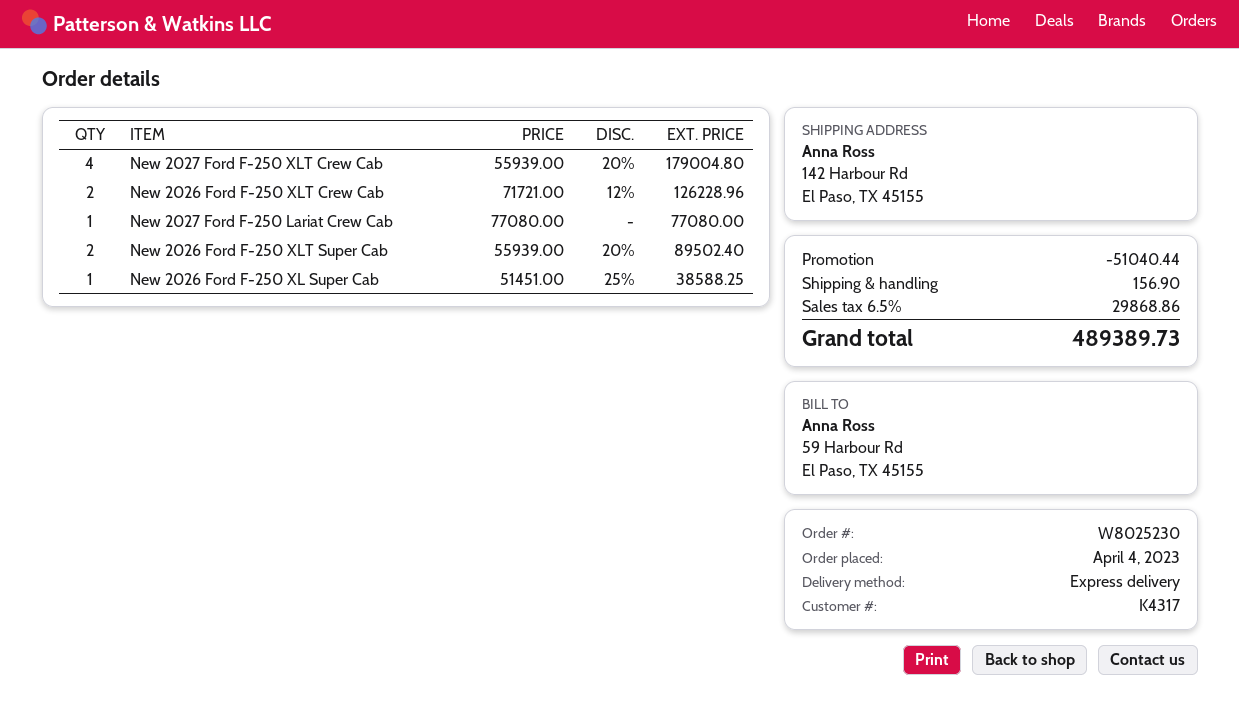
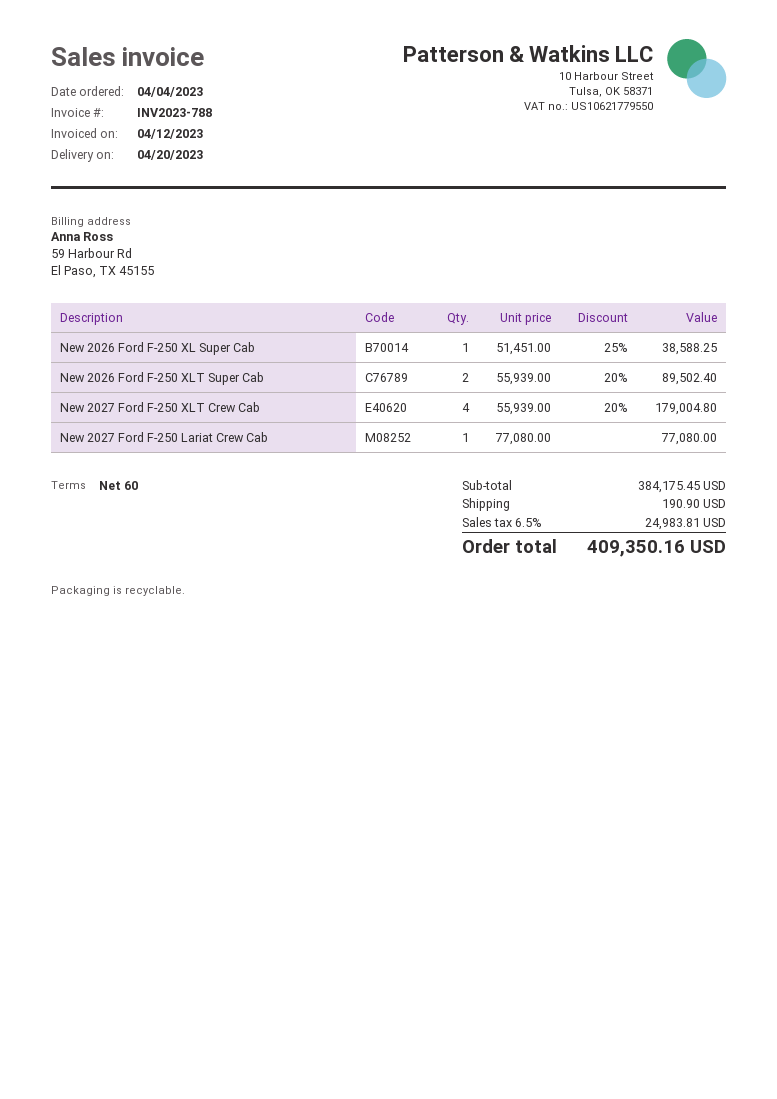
New 2026 Ford F-250 XLT Crew Cab: 2 x 71721.00 - 12% = 126228.96 -> none
discount: 51040.44 -> none
shipping: 156.90 -> 190.90
tax: 6.5% = 29868.86 -> 6.5% = 24983.81
total: 489389.73 -> 409350.16

